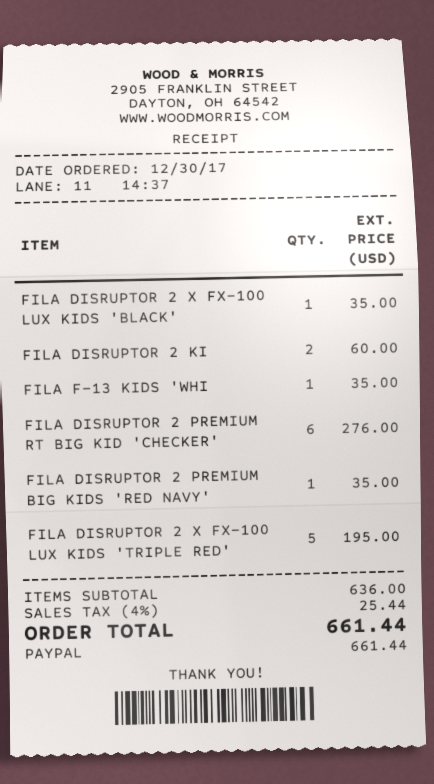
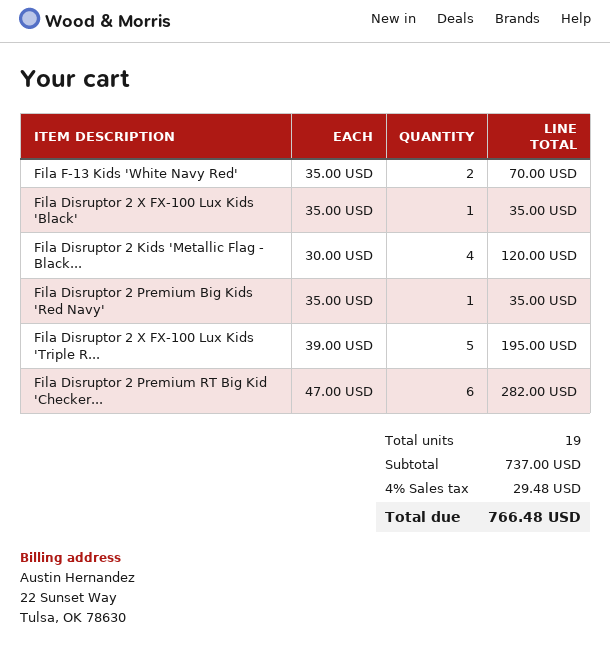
FILA DISRUPTOR 2 KI: 2 for 60.00 -> 4 for 120.00
FILA F-13 KIDS 'WHI: 1 for 35.00 -> 2 for 70.00
FILA DISRUPTOR 2 PREMIUM RT BIG KID 'CHECKER': 6 for 276.00 -> 6 for 282.00
subtotal: 636.00 -> 737.00
tax: 4% = 25.44 -> 4% = 29.48
total: 661.44 -> 766.48

